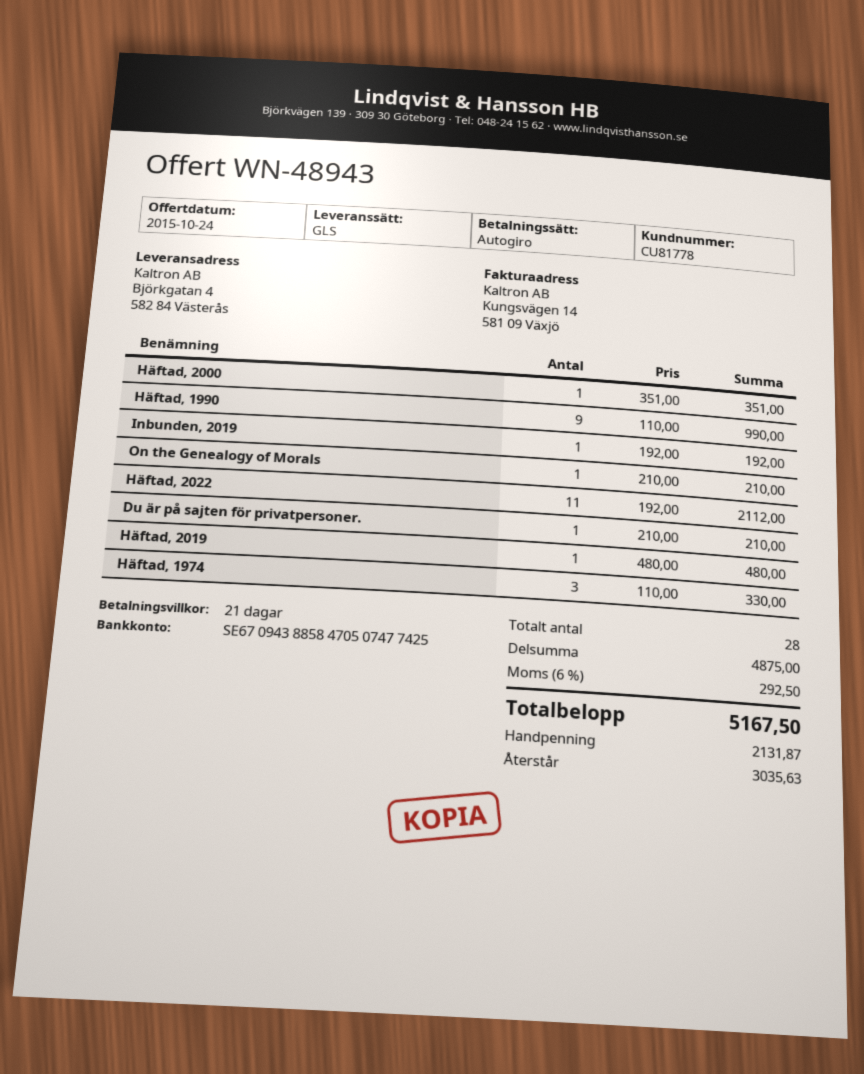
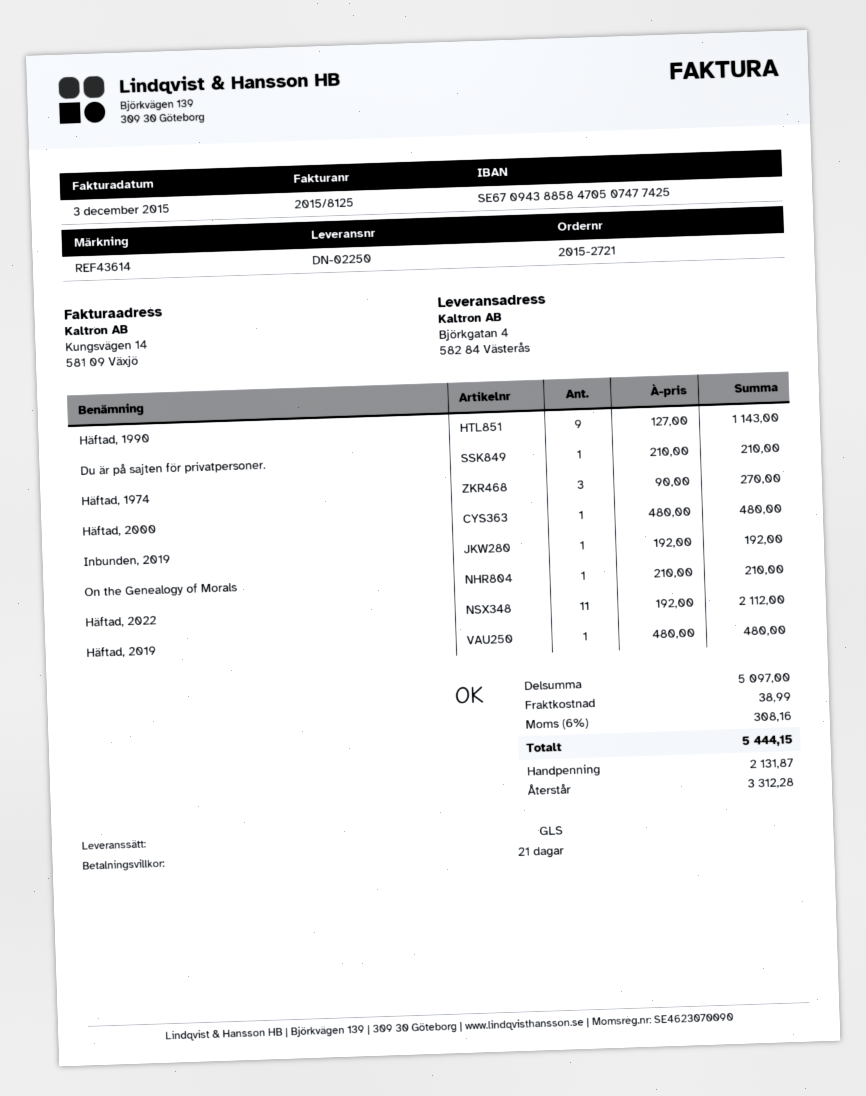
Häftad, 2000: 1 x 351.00 = 351.00 -> 1 x 480.00 = 480.00
Häftad, 1990: 9 x 110.00 = 990.00 -> 9 x 127.00 = 1143.00
Häftad, 1974: 3 x 110.00 = 330.00 -> 3 x 90.00 = 270.00
subtotal: 4875.00 -> 5097.00
shipping: none -> 38.99
tax: 6% = 292.50 -> 6% = 308.16
total: 5167.50 -> 5444.15
balance: 3035.63 -> 3312.28

